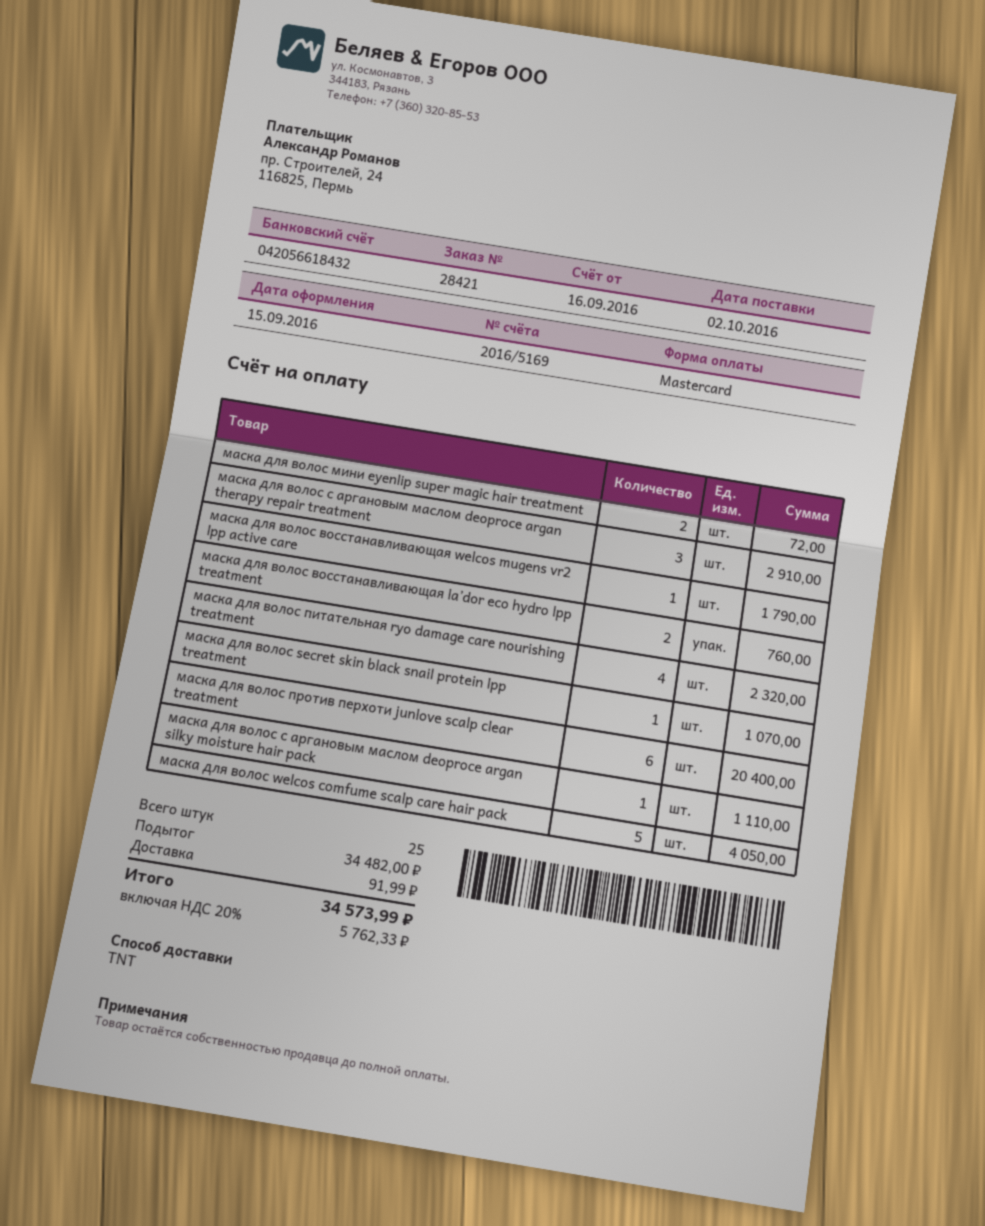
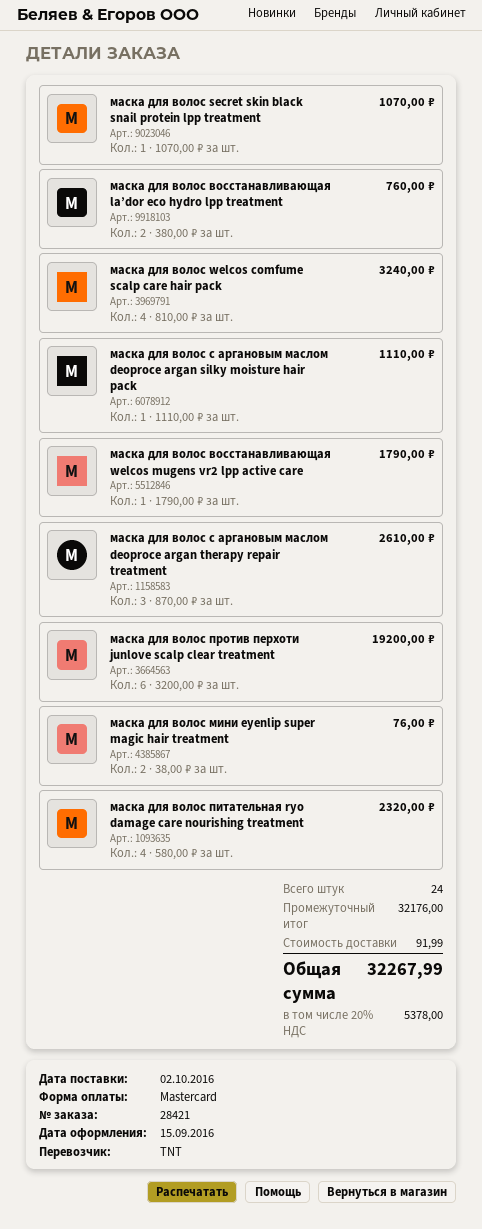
маска для волос мини eyenlip super magic hair treatment: 2 for 72.00 -> 2 for 76.00
маска для волос с аргановым маслом deoproce argan therapy repair treatment: 3 for 2910.00 -> 3 for 2610.00
маска для волос против перхоти junlove scalp clear treatment: 6 for 20400.00 -> 6 for 19200.00
маска для волос welcos comfume scalp care hair pack: 5 for 4050.00 -> 4 for 3240.00
total quantity: 25 -> 24
subtotal: 34482.00 -> 32176.00
tax: 20% = 5762.33 -> 20% = 5378.00
total: 34573.99 -> 32267.99

